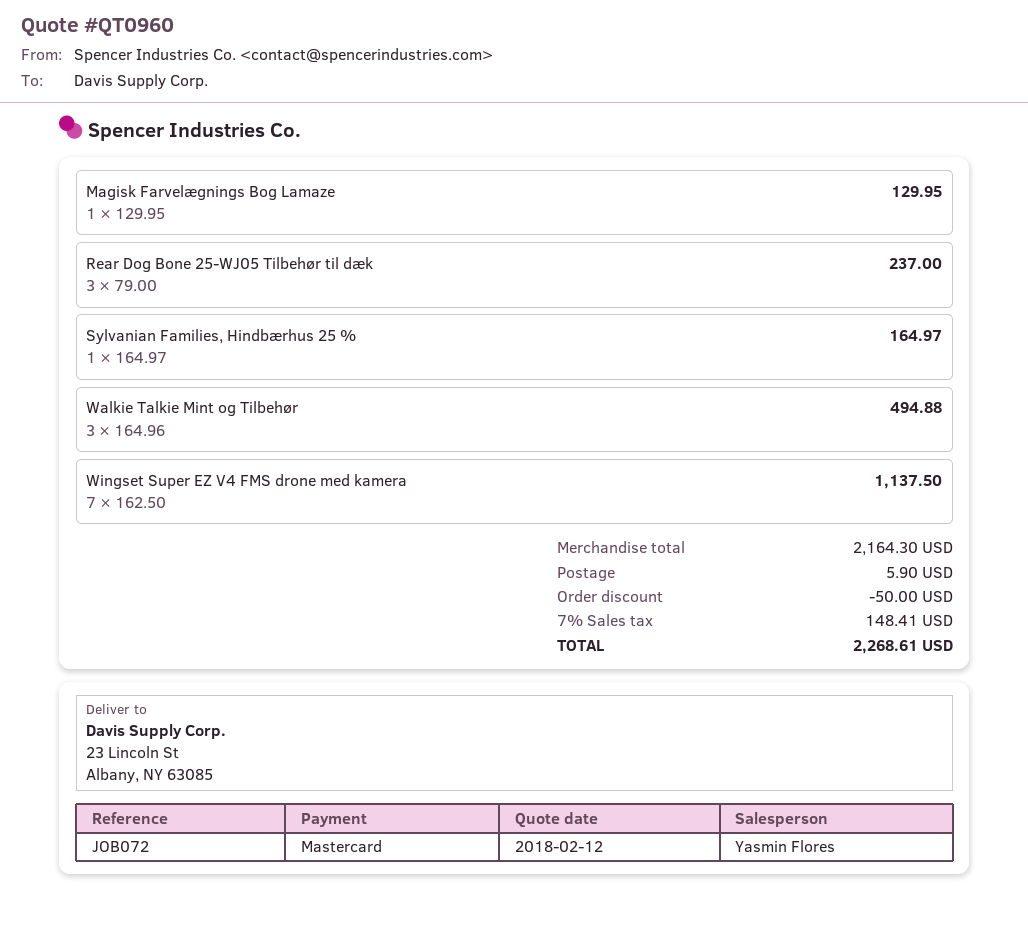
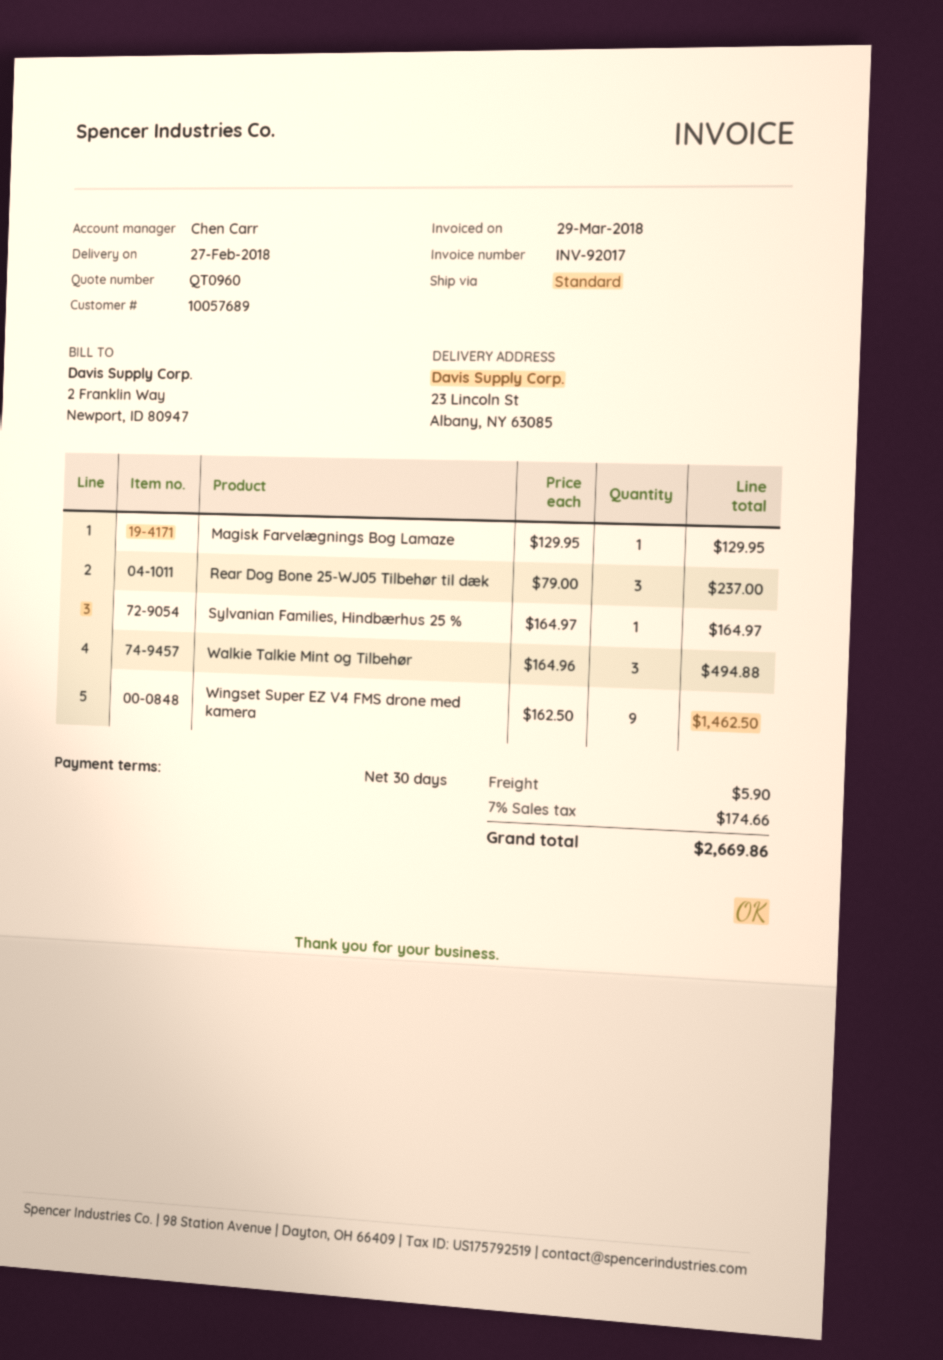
sales rep: Yasmin Flores -> Chen Carr
Wingset Super EZ V4 FMS drone med kamera: 7 x 162.50 = 1137.50 -> 9 x 162.50 = 1462.50
discount: 50.00 -> none
tax: 7% = 148.41 -> 7% = 174.66
total: 2268.61 -> 2669.86

